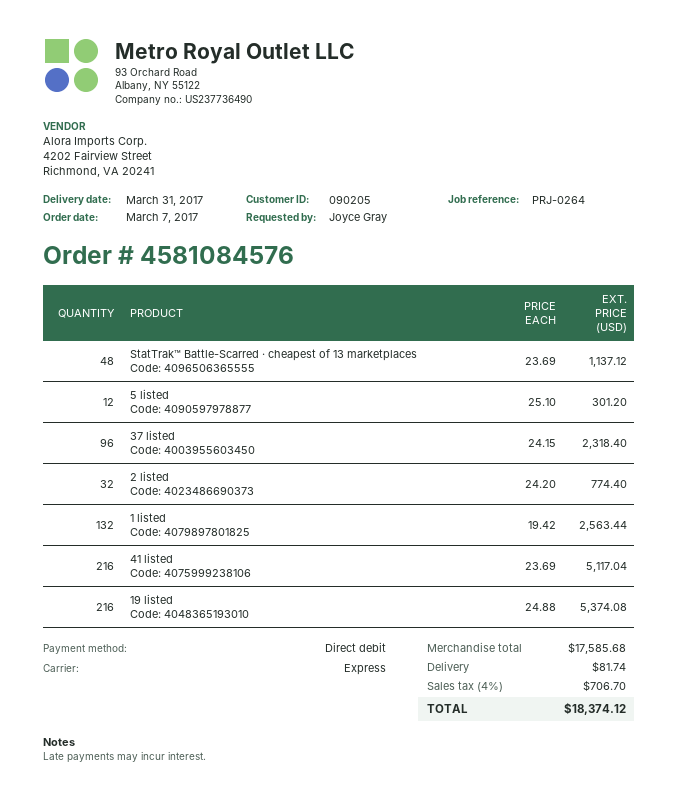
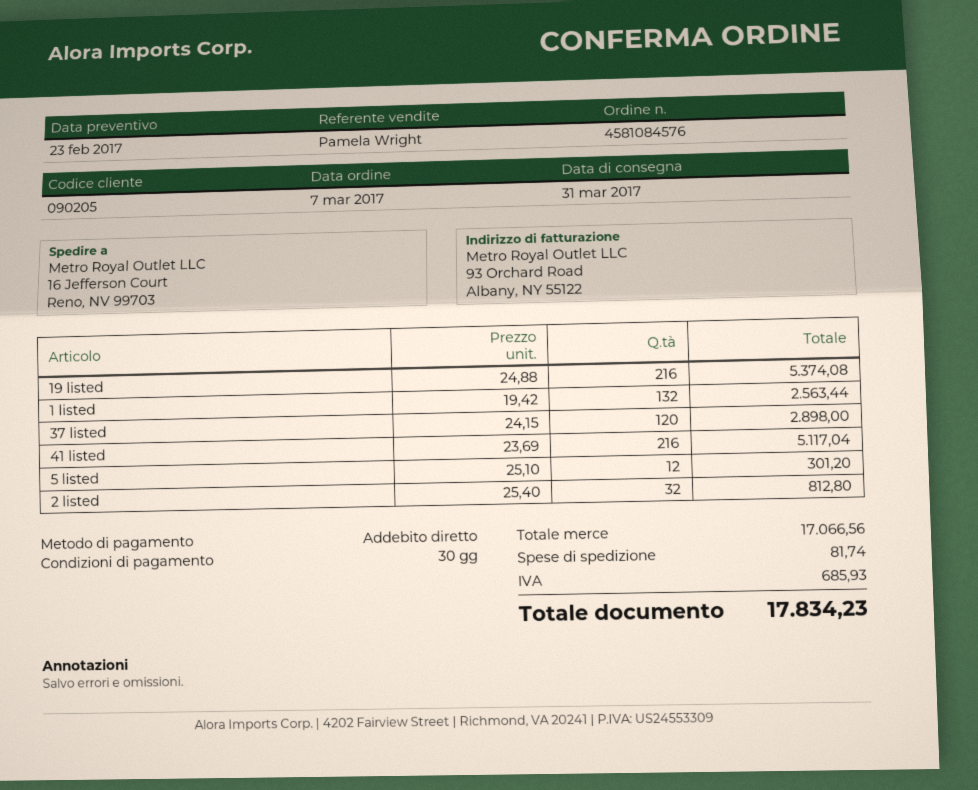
StatTrak™ Battle-Scarred · cheapest of 13 marketplaces: 48 x 23.69 = 1137.12 -> none
37 listed: 96 x 24.15 = 2318.40 -> 120 x 24.15 = 2898.00
2 listed: 32 x 24.20 = 774.40 -> 32 x 25.40 = 812.80
subtotal: 17585.68 -> 17066.56
tax: 706.70 -> 685.93
total: 18374.12 -> 17834.23

